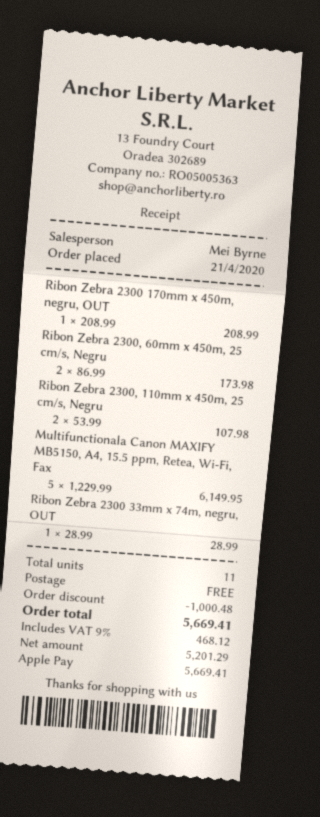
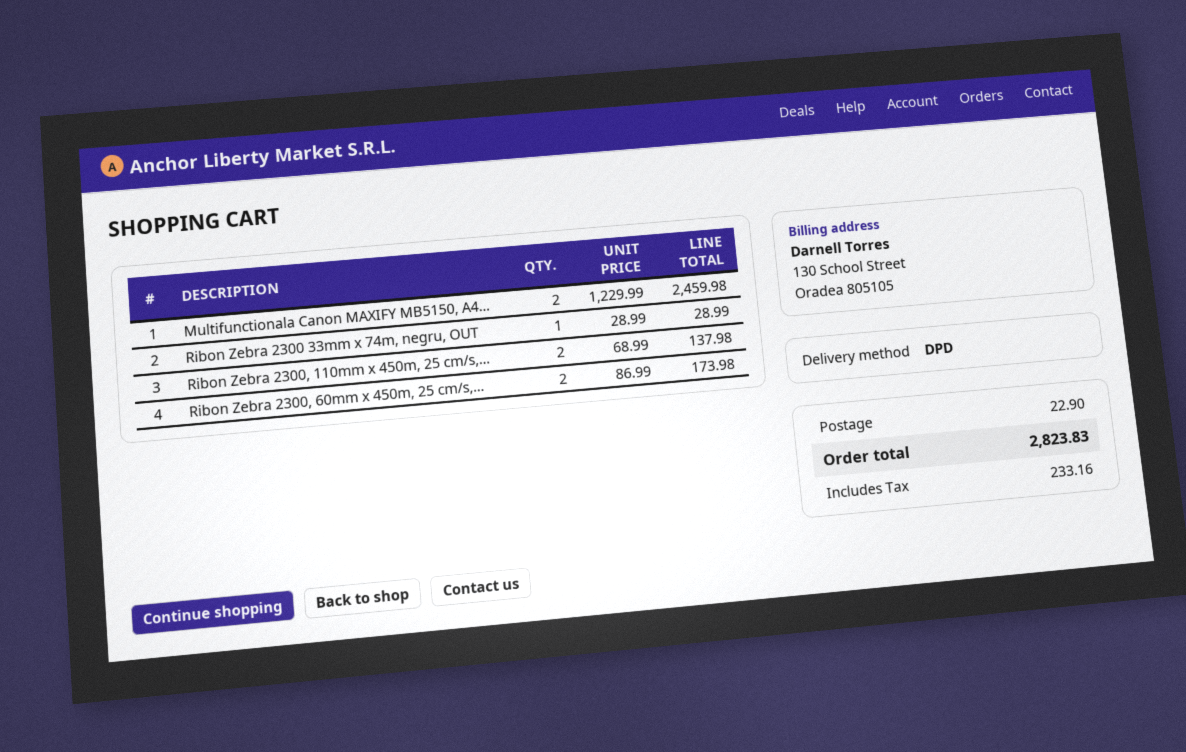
Ribon Zebra 2300 170mm x 450m, negru, OUT: 1 x 208.99 = 208.99 -> none
Ribon Zebra 2300, 110mm x 450m, 25 cm/s, Negru: 2 x 53.99 = 107.98 -> 2 x 68.99 = 137.98
Multifunctionala Canon MAXIFY MB5150, A4, 15.5 ppm, Retea, Wi-Fi, Fax: 5 x 1229.99 = 6149.95 -> 2 x 1229.99 = 2459.98
discount: 1000.48 -> none
shipping: 0.00 -> 22.90
tax: 468.12 -> 233.16
total: 5669.41 -> 2823.83

